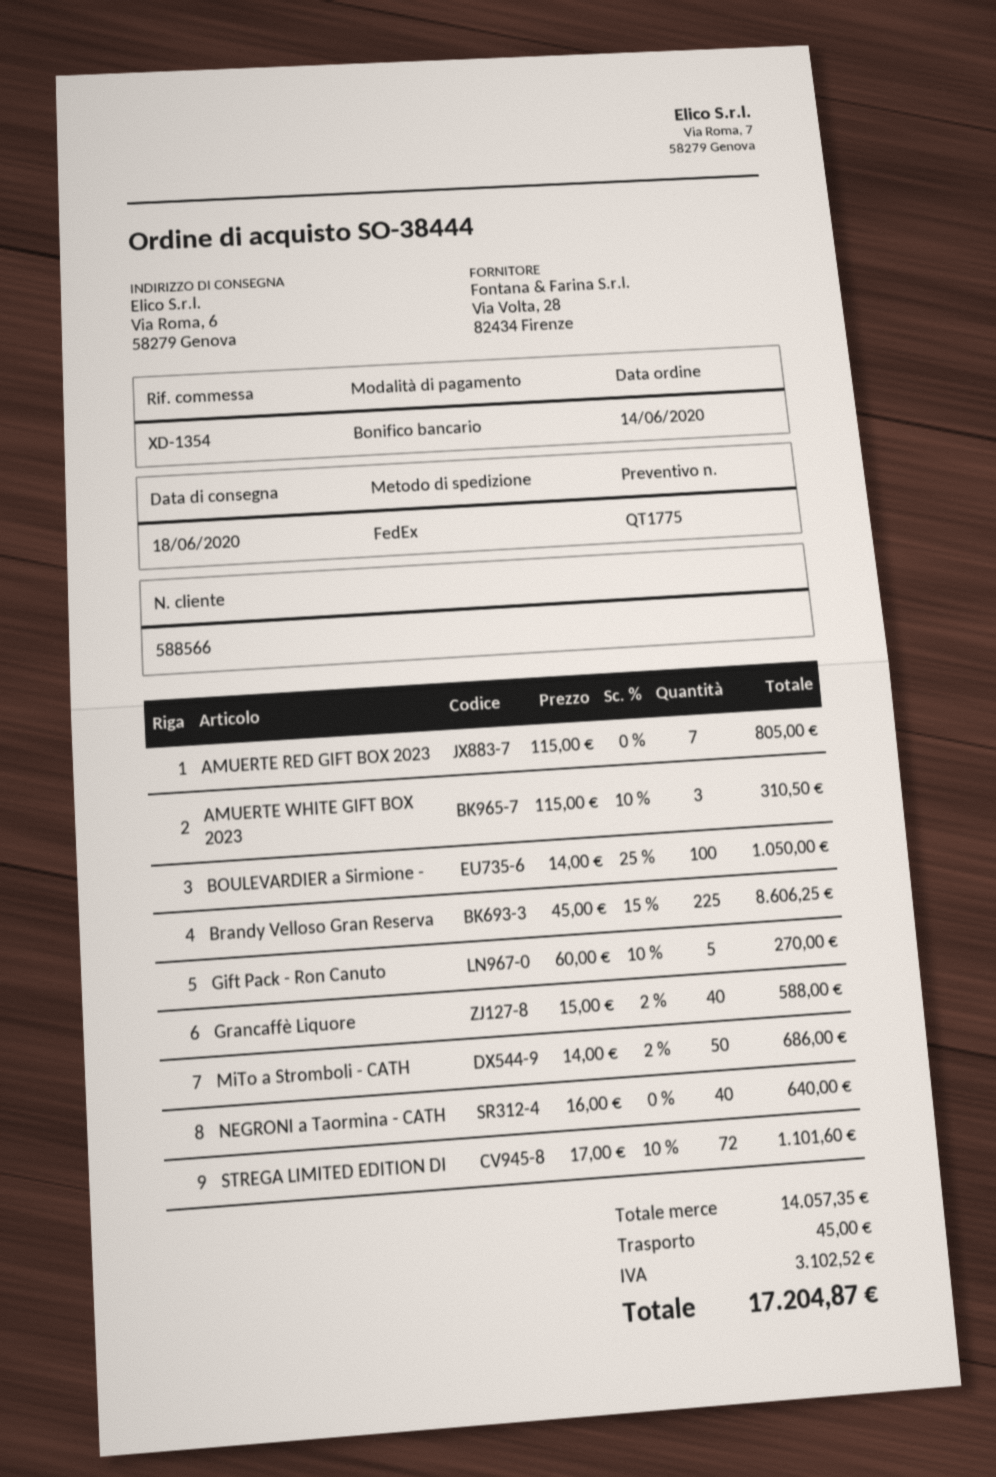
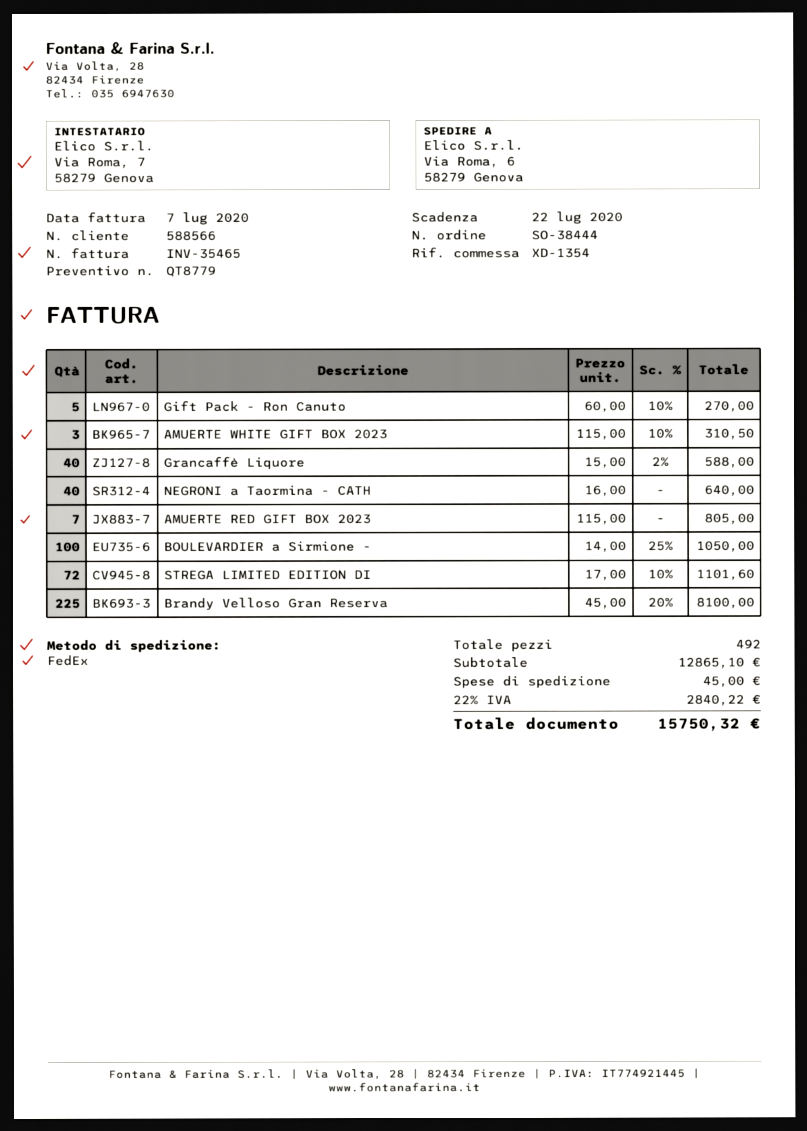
quote number: QT1775 -> QT8779
Brandy Velloso Gran Reserva: 225 x 45.00 - 15% = 8606.25 -> 225 x 45.00 - 20% = 8100.00
MiTo a Stromboli - CATH: 50 x 14.00 - 2% = 686.00 -> none
subtotal: 14057.35 -> 12865.10
tax: 3102.52 -> 2840.22
total: 17204.87 -> 15750.32

